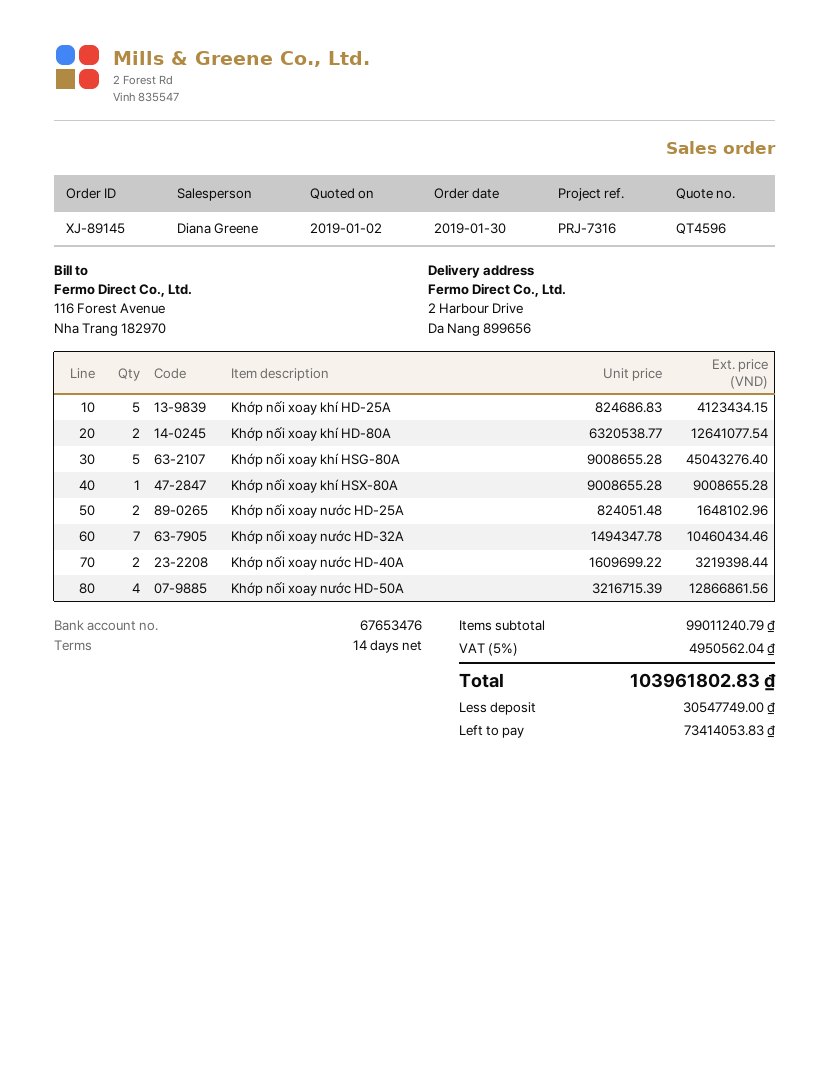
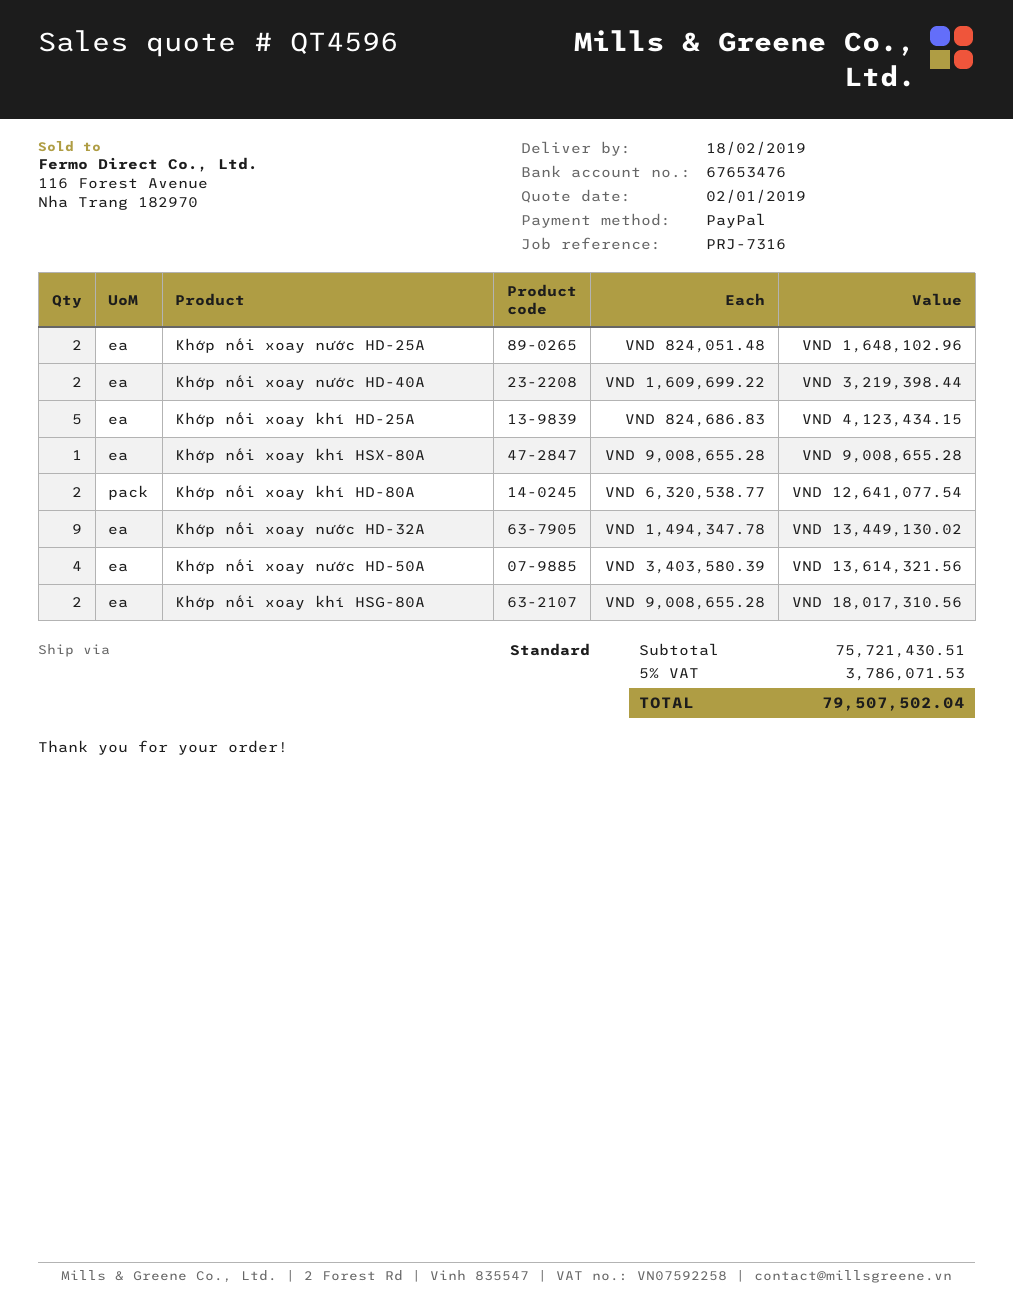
Khớp nối xoay khí HSG-80A: 5 x 9008655.28 = 45043276.40 -> 2 x 9008655.28 = 18017310.56
Khớp nối xoay nước HD-32A: 7 x 1494347.78 = 10460434.46 -> 9 x 1494347.78 = 13449130.02
Khớp nối xoay nước HD-50A: 4 x 3216715.39 = 12866861.56 -> 4 x 3403580.39 = 13614321.56
subtotal: 99011240.79 -> 75721430.51
tax: 5% = 4950562.04 -> 5% = 3786071.53
total: 103961802.83 -> 79507502.04

